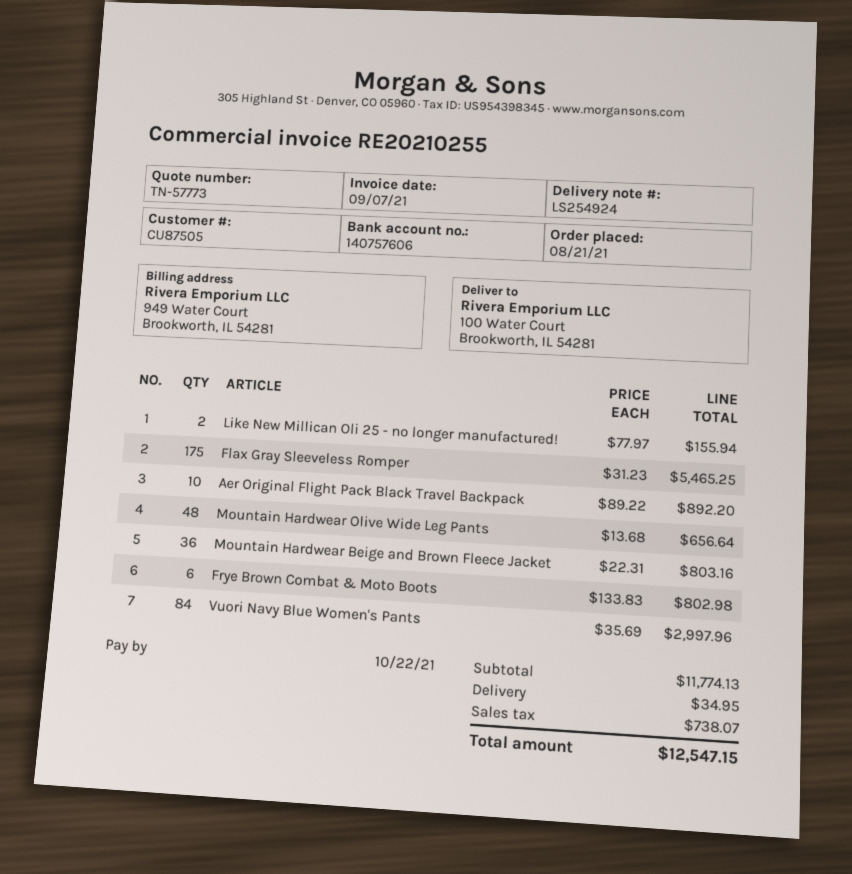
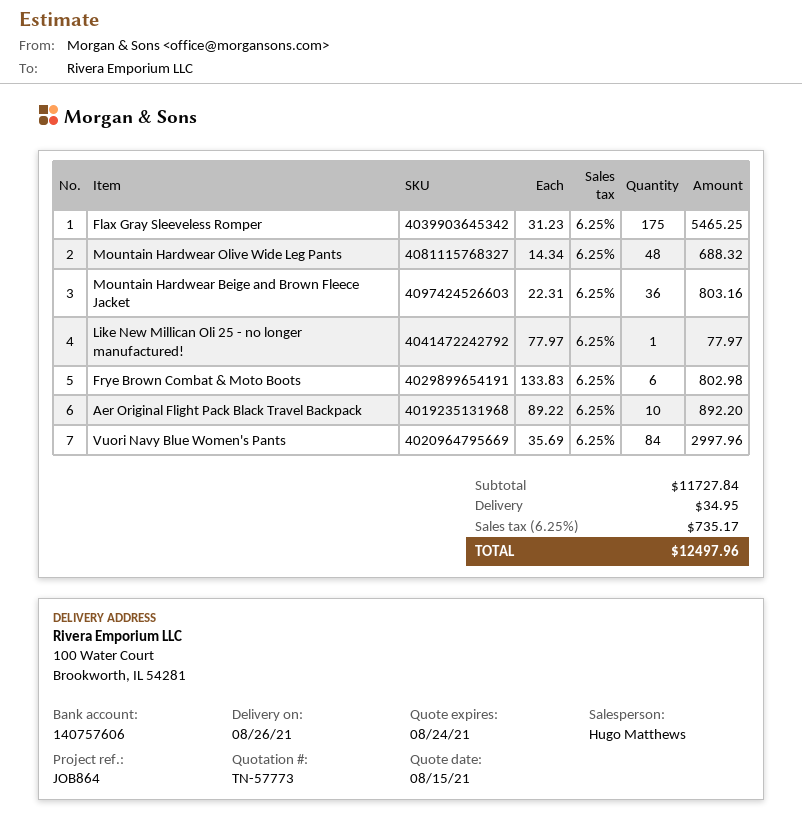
Like New Millican Oli 25 - no longer manufactured!: 2 x 77.97 = 155.94 -> 1 x 77.97 = 77.97
Mountain Hardwear Olive Wide Leg Pants: 48 x 13.68 = 656.64 -> 48 x 14.34 = 688.32
subtotal: 11774.13 -> 11727.84
tax: 738.07 -> 735.17
total: 12547.15 -> 12497.96

